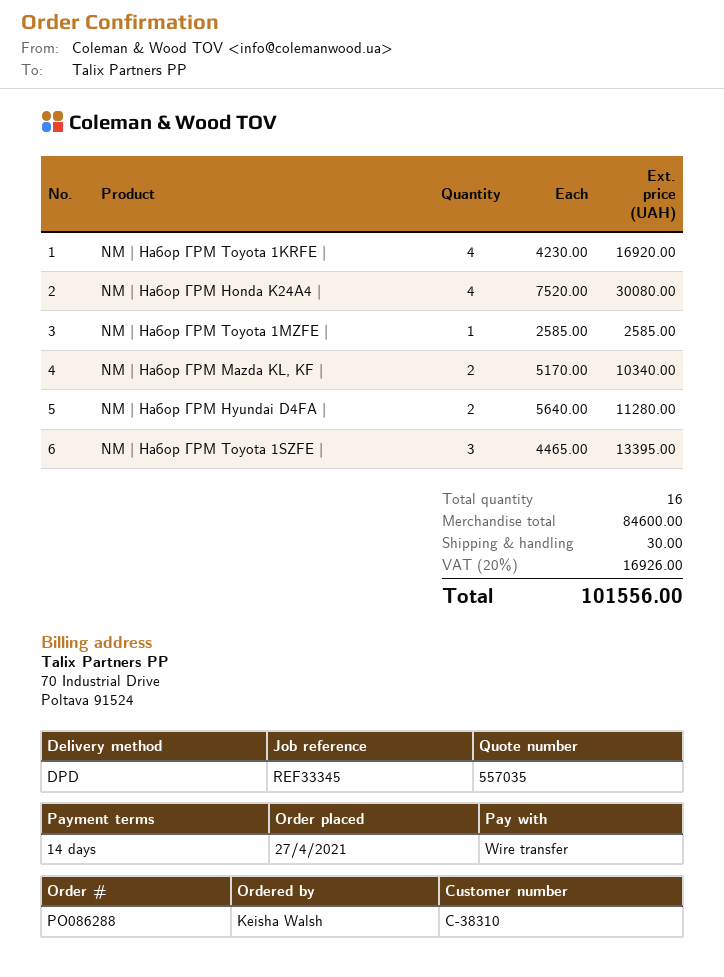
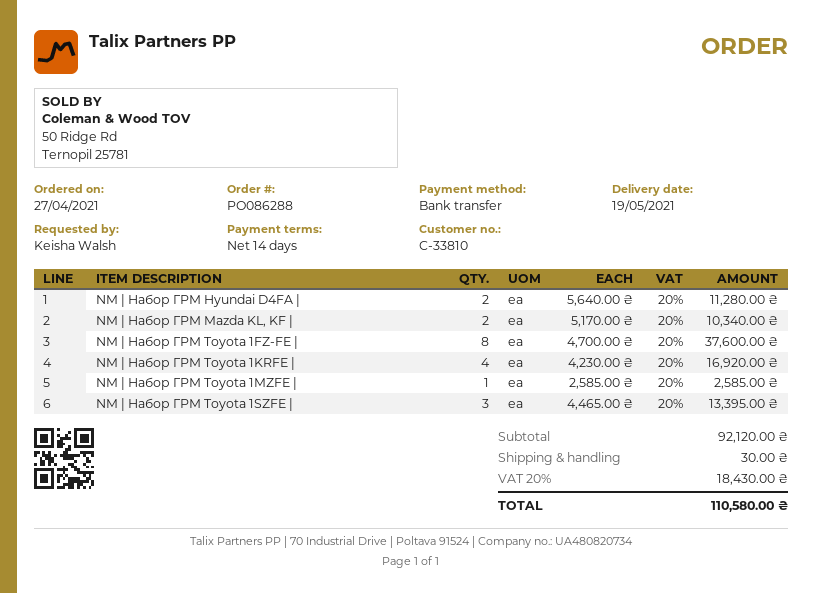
customer number: C-38310 -> C-33810
NM | Набор ГРМ Honda K24A4 |: 4 x 7520.00 = 30080.00 -> none
NM | Набор ГРМ Toyota 1FZ-FE |: none -> 8 x 4700.00 = 37600.00
subtotal: 84600.00 -> 92120.00
tax: 20% = 16926.00 -> 20% = 18430.00
total: 101556.00 -> 110580.00

